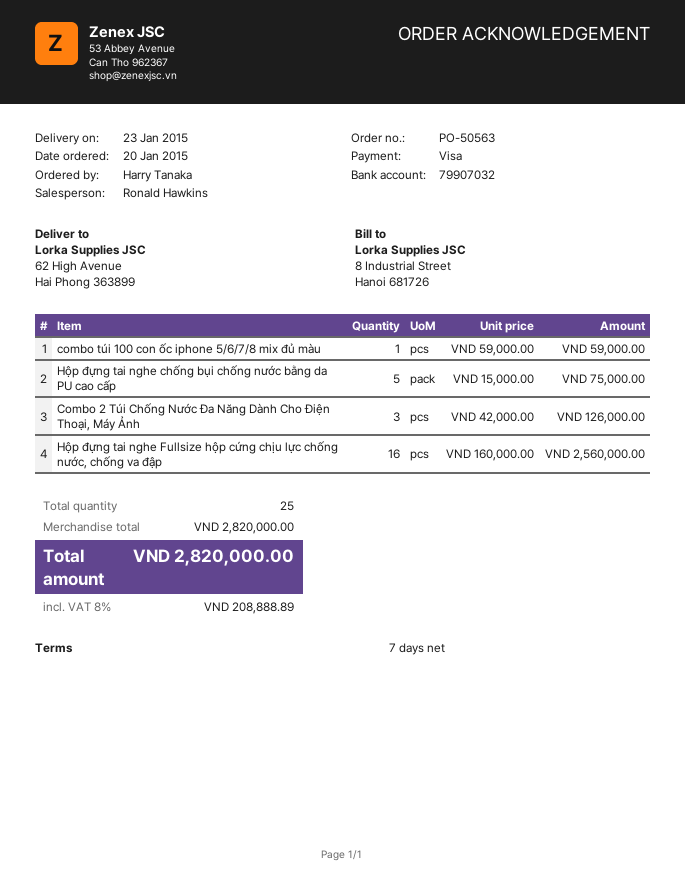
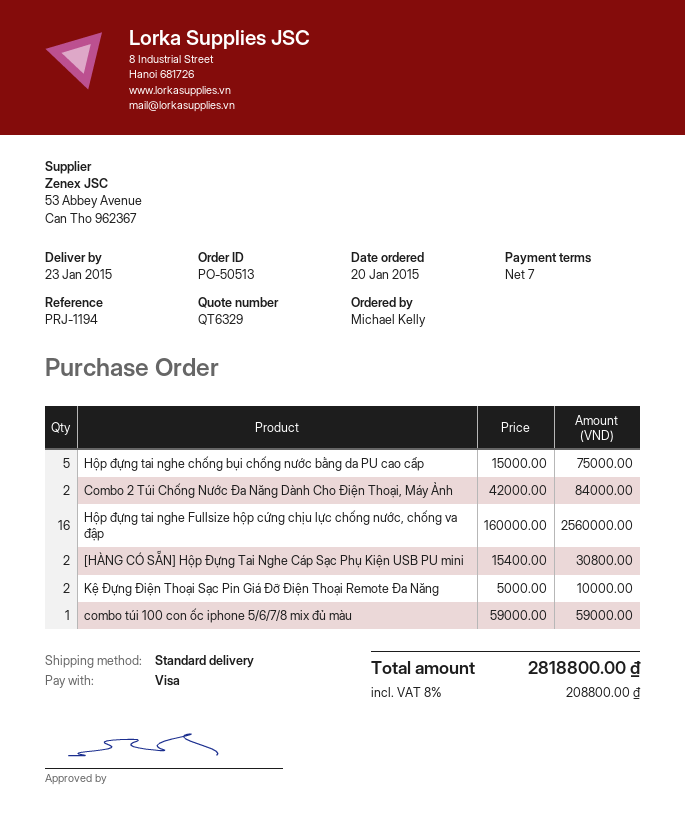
order number: PO-50563 -> PO-50513
ordered by: Harry Tanaka -> Michael Kelly
Combo 2 Túi Chống Nước Đa Năng Dành Cho Điện Thoại, Máy Ảnh: 3 x 42000.00 = 126000.00 -> 2 x 42000.00 = 84000.00
[HÀNG CÓ SẴN] Hộp Đựng Tai Nghe Cáp Sạc Phụ Kiện USB PU mini: none -> 2 x 15400.00 = 30800.00
Kệ Đựng Điện Thoại Sạc Pin Giá Đỡ Điện Thoại Remote Đa Năng: none -> 2 x 5000.00 = 10000.00
tax: 8% = 208888.89 -> 8% = 208800.00
total: 2820000.00 -> 2818800.00

